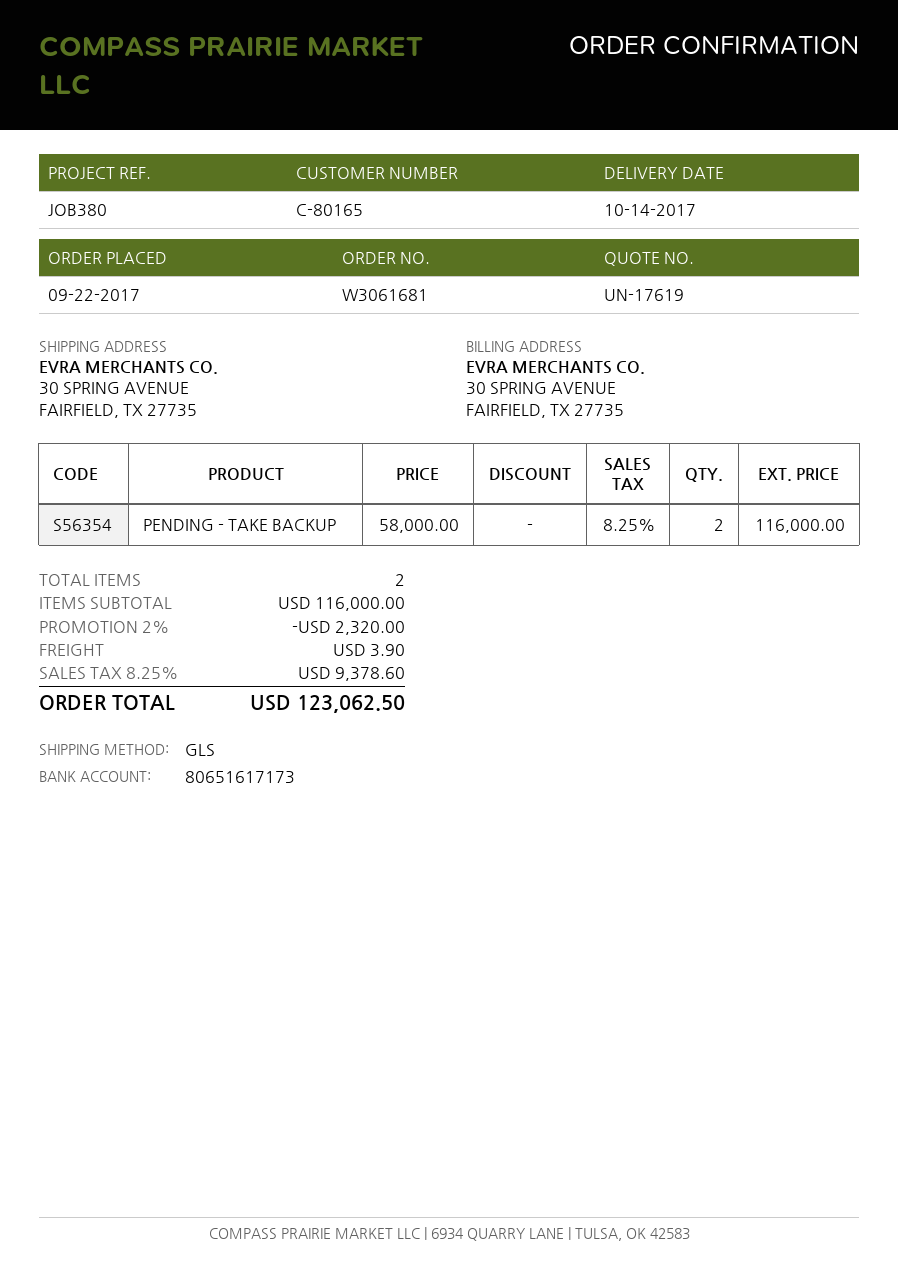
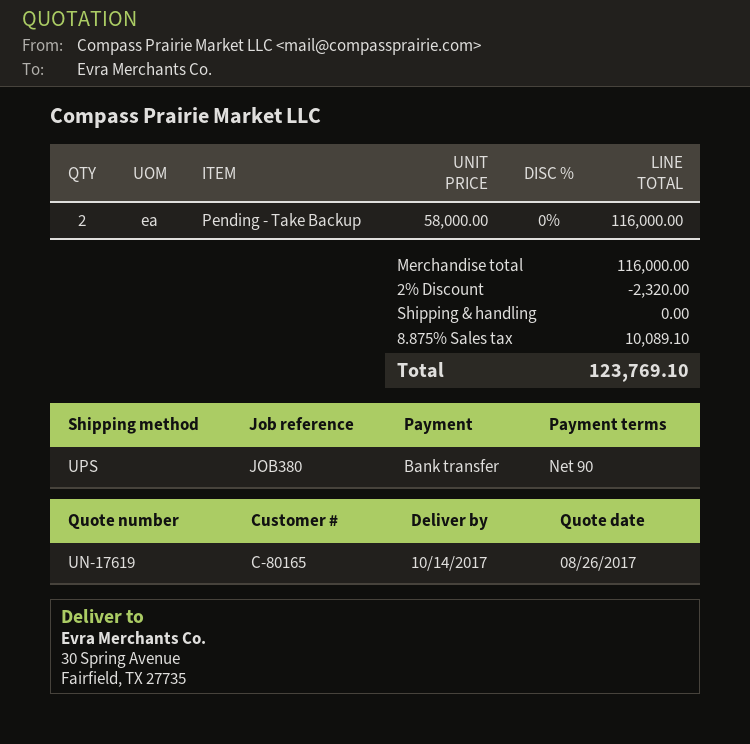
shipping method: GLS -> UPS
shipping: 3.90 -> 0.00
tax: 8.25% = 9378.60 -> 8.875% = 10089.10
total: 123062.50 -> 123769.10

